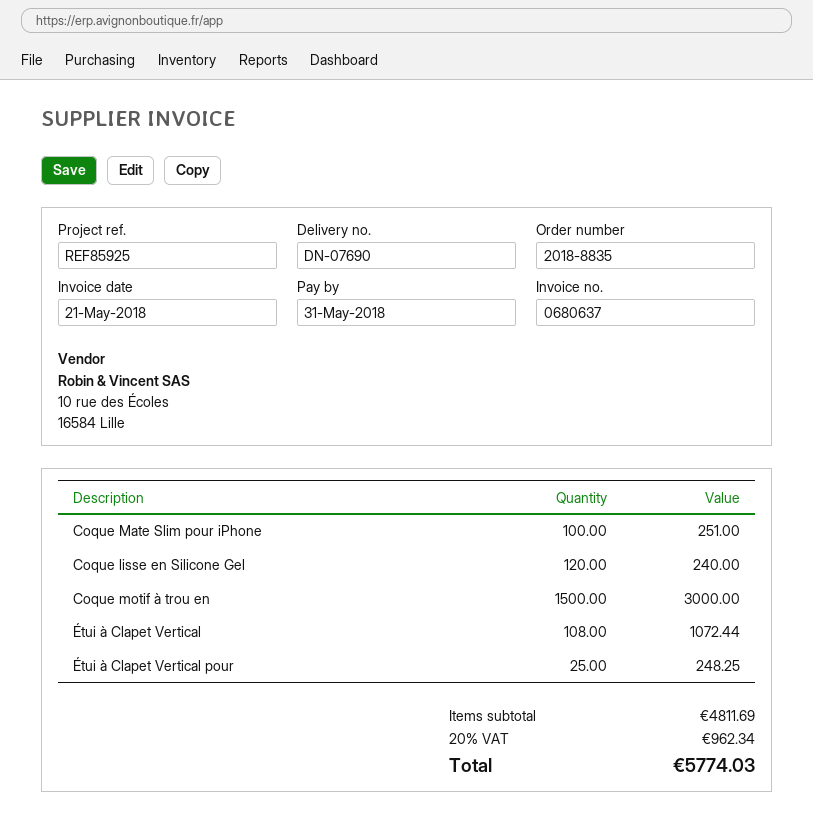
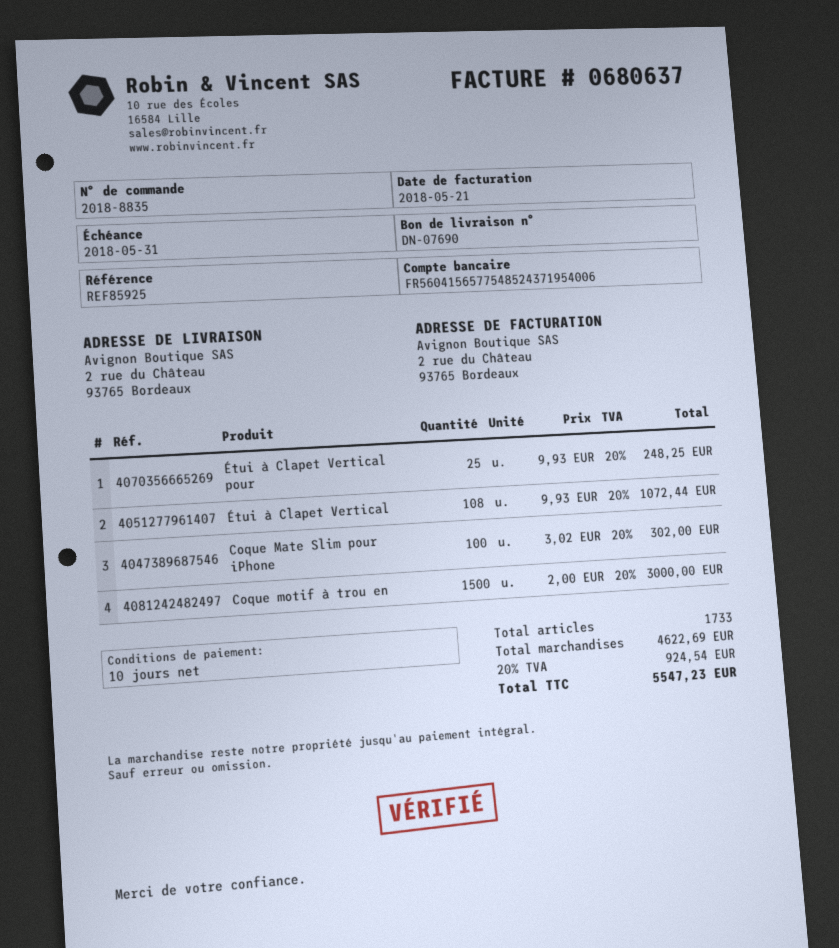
Coque Mate Slim pour iPhone: 100 for 251.00 -> 100 for 302.00
Coque lisse en Silicone Gel: 120 for 240.00 -> none
subtotal: 4811.69 -> 4622.69
tax: 20% = 962.34 -> 20% = 924.54
total: 5774.03 -> 5547.23

